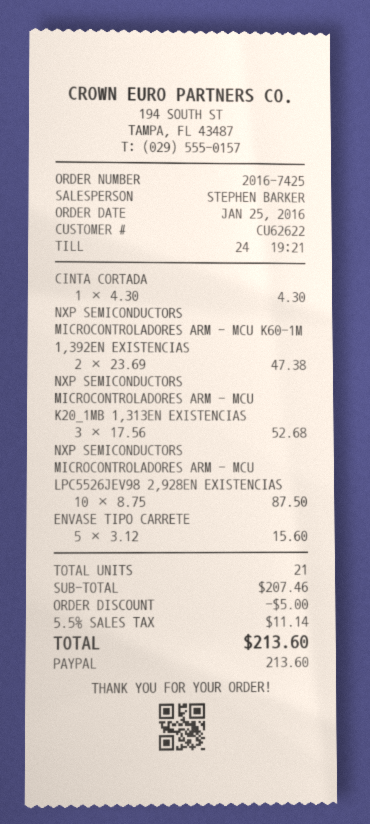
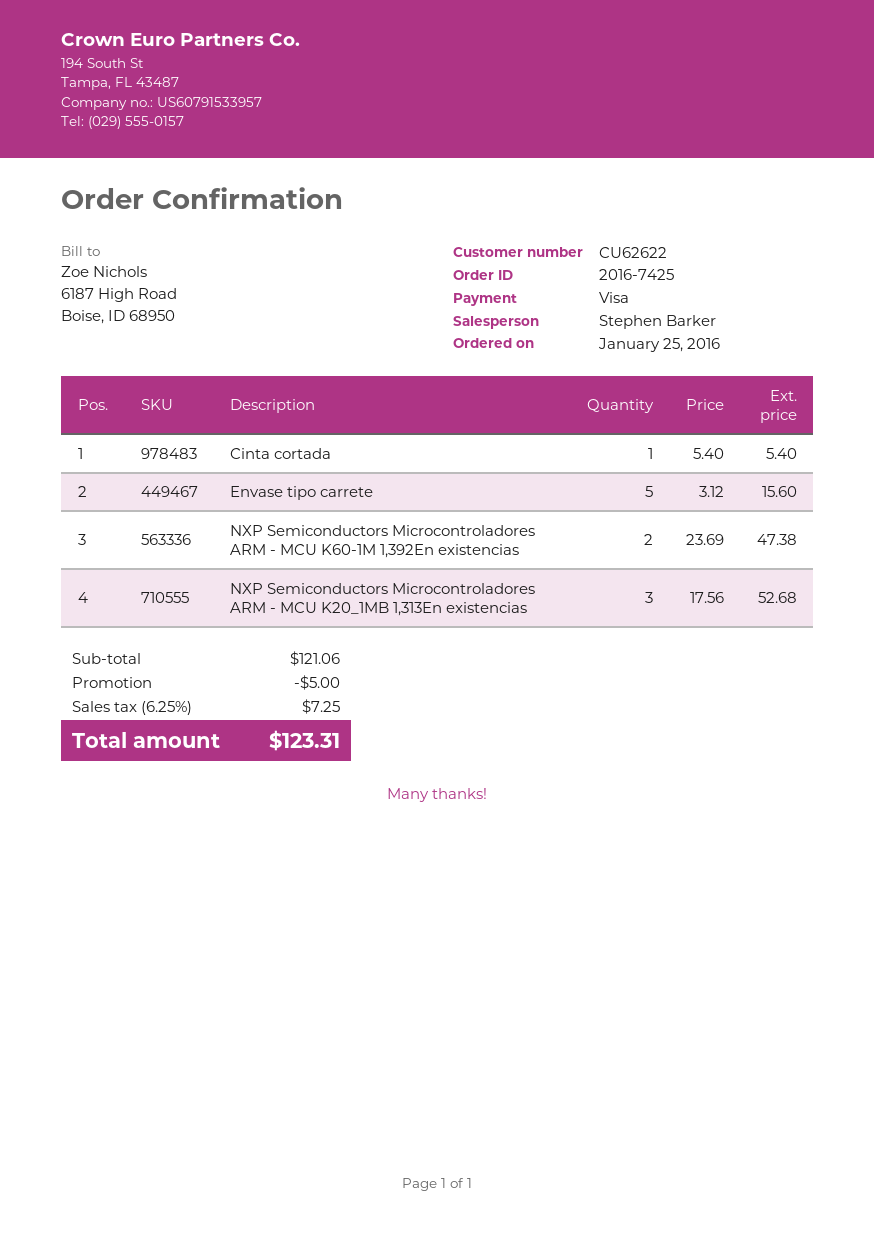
payment method: PayPal -> Visa
CINTA CORTADA: 1 x 4.30 = 4.30 -> 1 x 5.40 = 5.40
NXP SEMICONDUCTORS MICROCONTROLADORES ARM - MCU LPC5526JEV98 2,928EN EXISTENCIAS: 10 x 8.75 = 87.50 -> none
subtotal: 207.46 -> 121.06
tax: 5.5% = 11.14 -> 6.25% = 7.25
total: 213.60 -> 123.31

